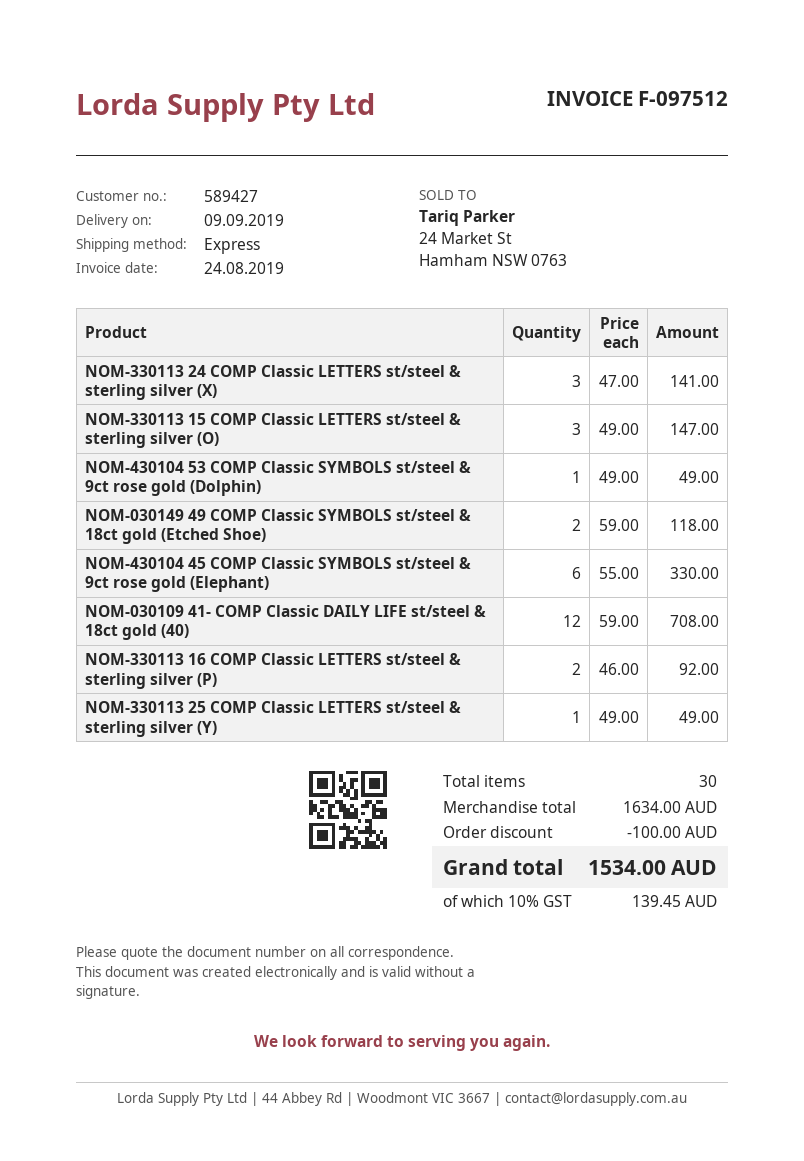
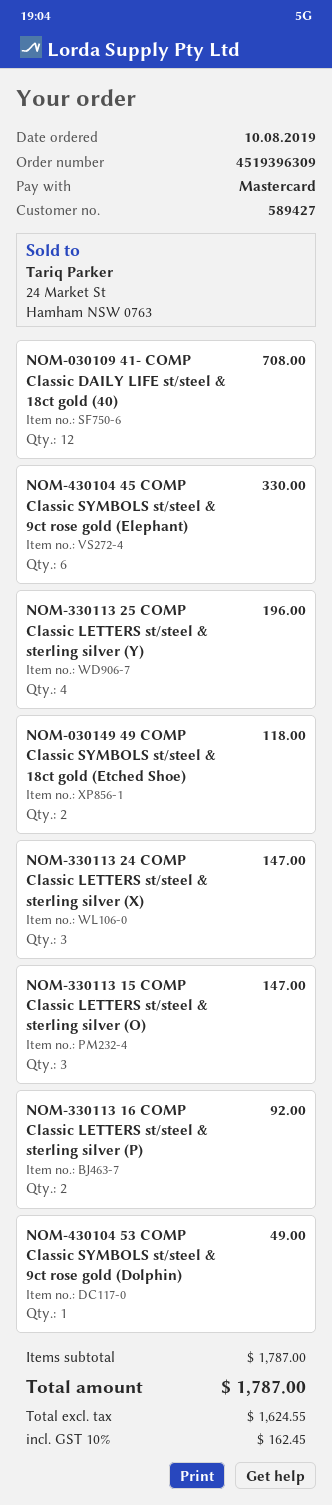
NOM-330113 24 COMP Classic LETTERS st/steel & sterling silver (X): 3 for 141.00 -> 3 for 147.00
NOM-330113 25 COMP Classic LETTERS st/steel & sterling silver (Y): 1 for 49.00 -> 4 for 196.00
subtotal: 1634.00 -> 1787.00
discount: 100.00 -> none
tax: 10% = 139.45 -> 10% = 162.45
total: 1534.00 -> 1787.00

